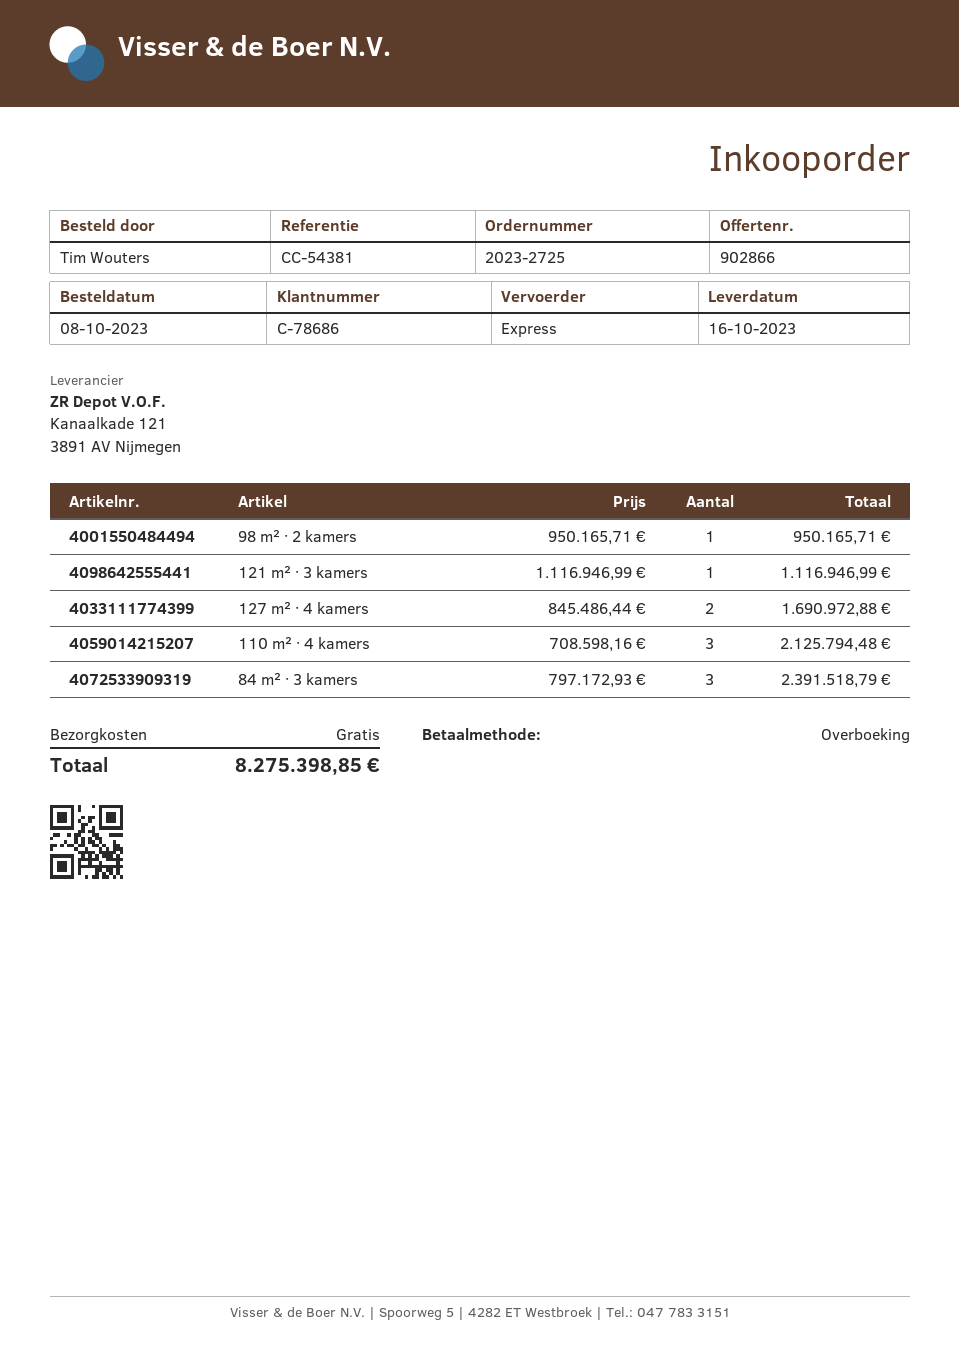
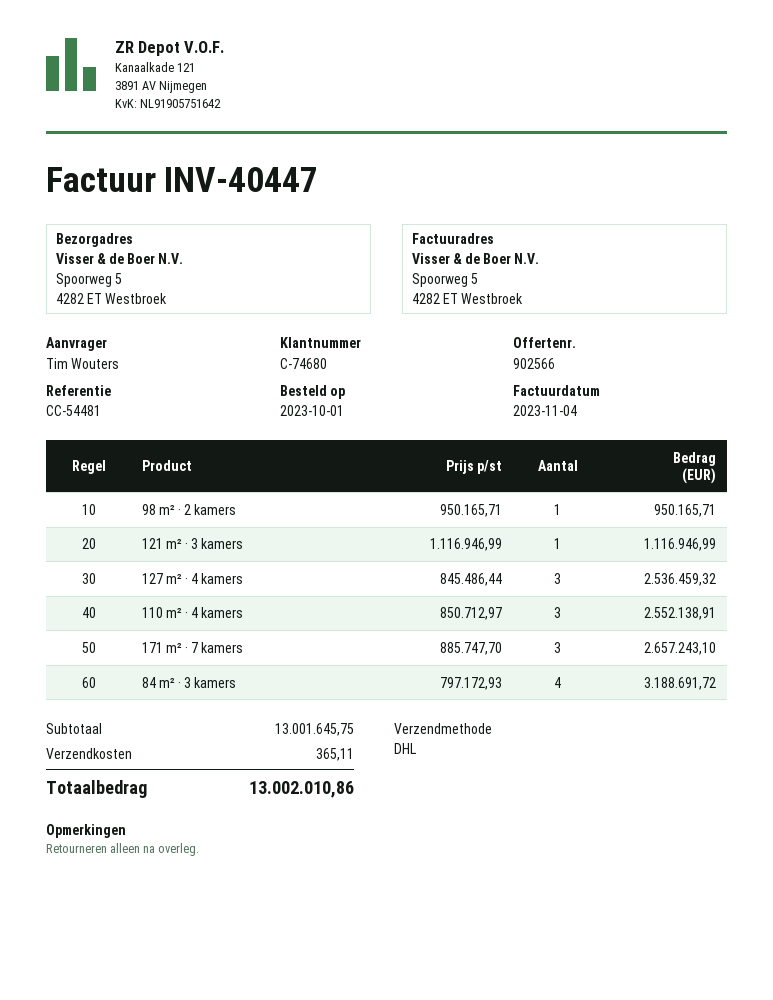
quote number: 902866 -> 902566
order date: 2023-10-08 -> 2023-10-01
customer number: C-78686 -> C-74680
reference: CC-54381 -> CC-54481
shipping method: express -> DHL
127 m² · 4 kamers: 2 x 845486.44 = 1690972.88 -> 3 x 845486.44 = 2536459.32
110 m² · 4 kamers: 3 x 708598.16 = 2125794.48 -> 3 x 850712.97 = 2552138.91
84 m² · 3 kamers: 3 x 797172.93 = 2391518.79 -> 4 x 797172.93 = 3188691.72
171 m² · 7 kamers: none -> 3 x 885747.70 = 2657243.10
shipping: 0.00 -> 365.11
total: 8275398.85 -> 13002010.86

